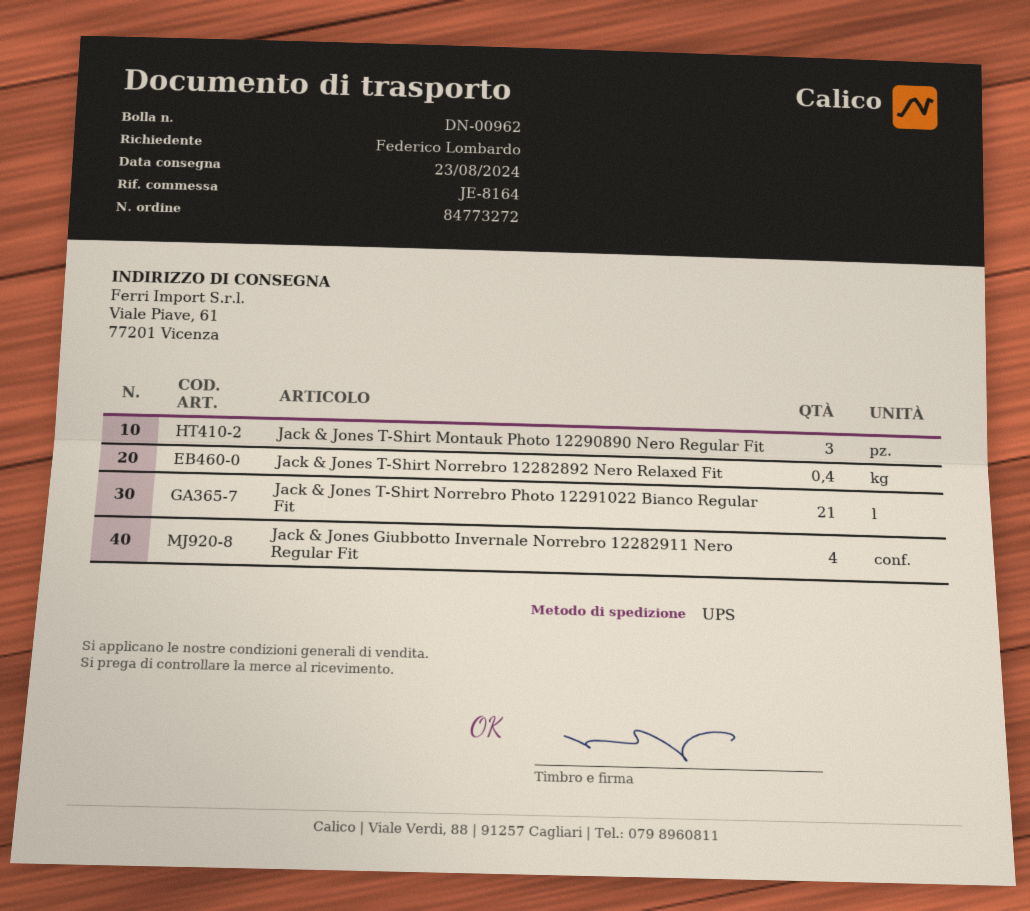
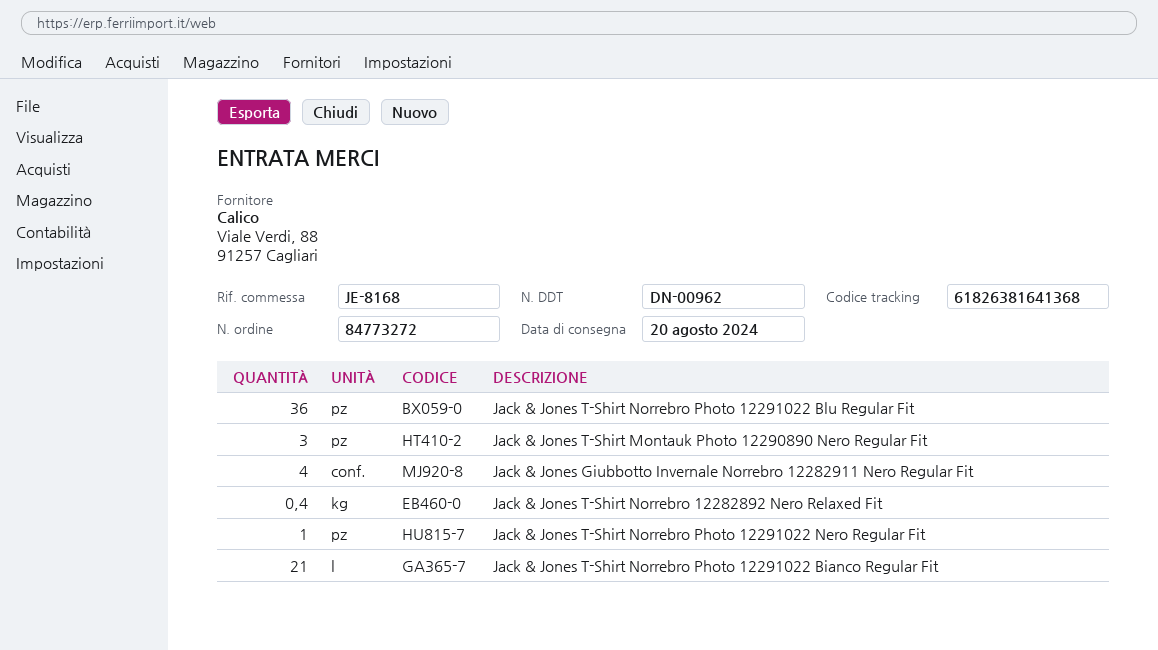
delivery date: 2024-08-23 -> 2024-08-20
reference: JE-8164 -> JE-8168
Jack & Jones T-Shirt Norrebro Photo 12291022 Blu Regular Fit: none -> 36
Jack & Jones T-Shirt Norrebro Photo 12291022 Nero Regular Fit: none -> 1

